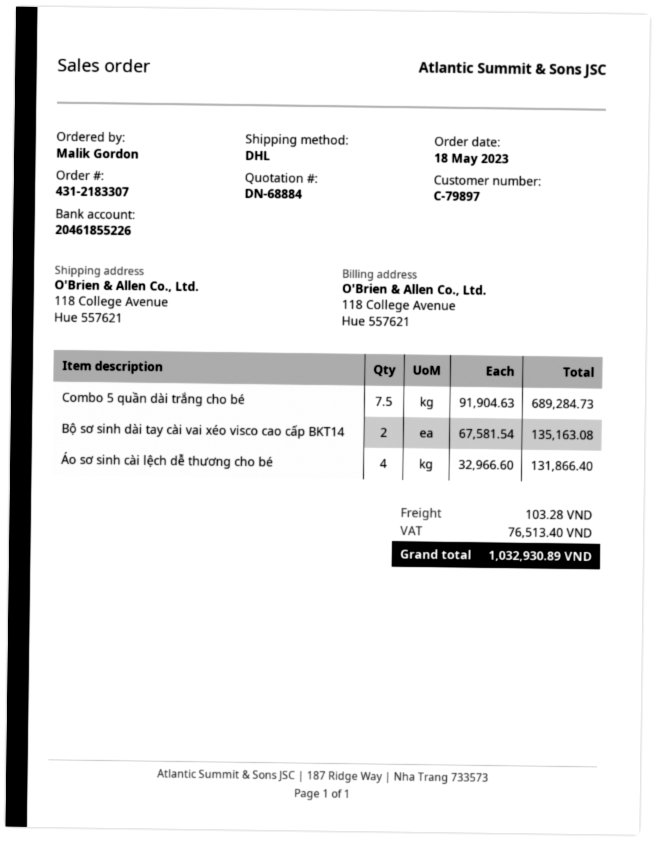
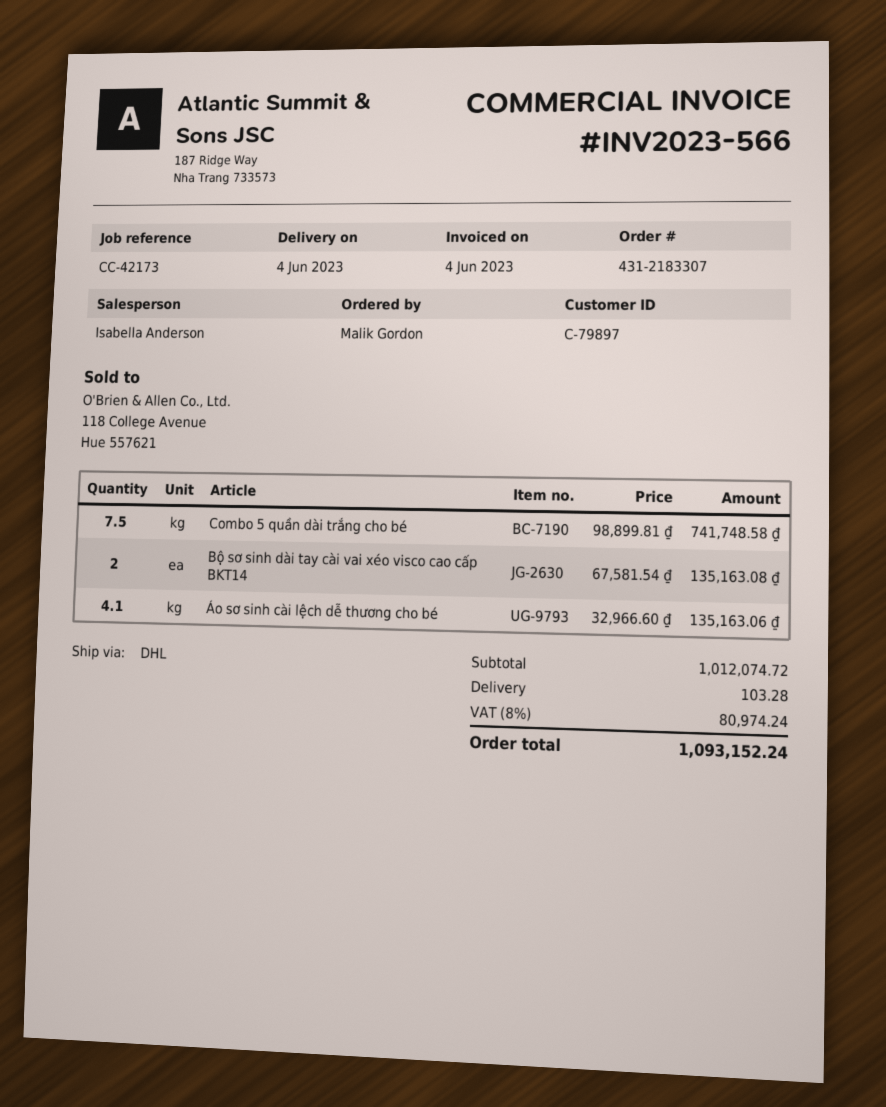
Combo 5 quần dài trắng cho bé: 7.5 x 91904.63 = 689284.73 -> 7.5 x 98899.81 = 741748.58
Áo sơ sinh cài lệch dễ thương cho bé: 4 x 32966.60 = 131866.40 -> 4.1 x 32966.60 = 135163.06
tax: 76513.40 -> 80974.24
total: 1032930.89 -> 1093152.24

